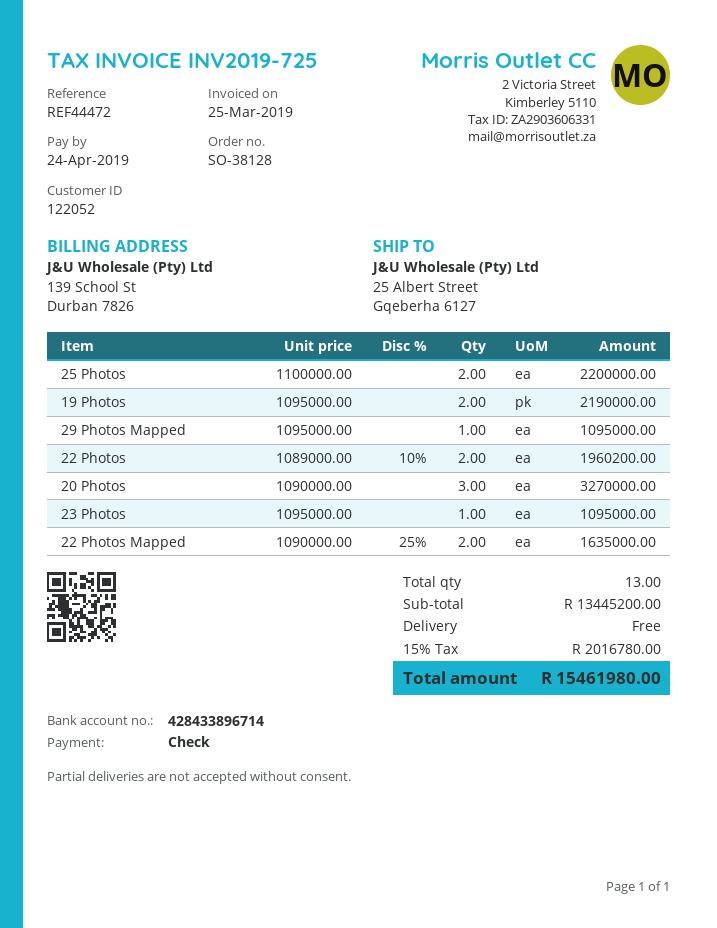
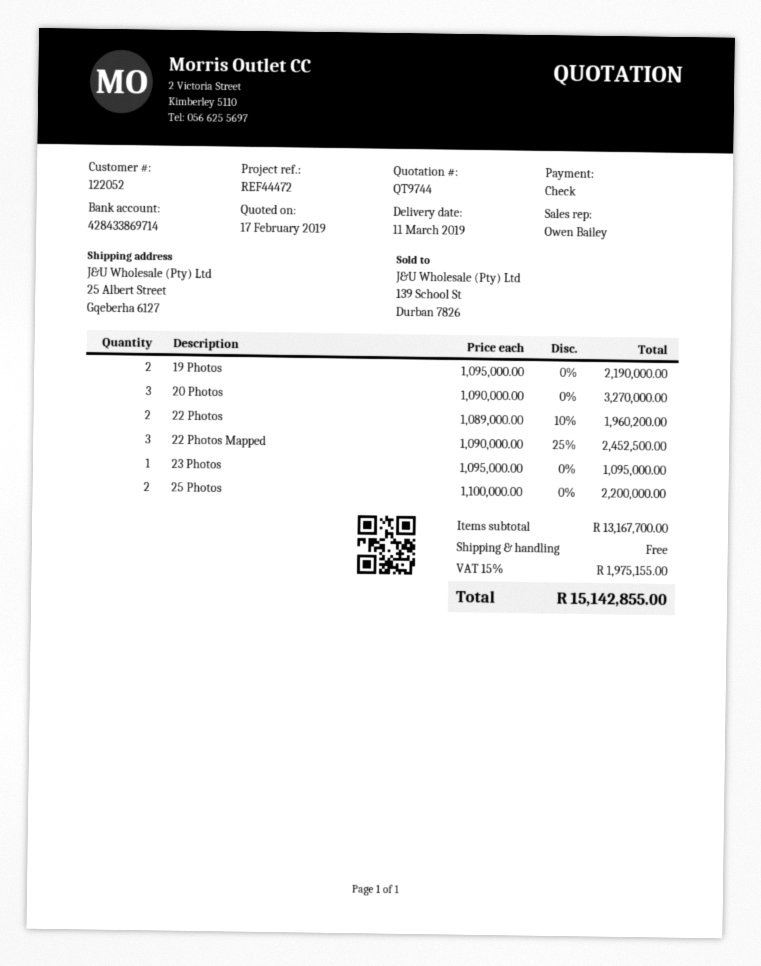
bank account: 428433896714 -> 428433869714
29 Photos Mapped: 1 x 1095000.00 = 1095000.00 -> none
22 Photos Mapped: 2 x 1090000.00 - 25% = 1635000.00 -> 3 x 1090000.00 - 25% = 2452500.00
subtotal: 13445200.00 -> 13167700.00
tax: 15% = 2016780.00 -> 15% = 1975155.00
total: 15461980.00 -> 15142855.00

